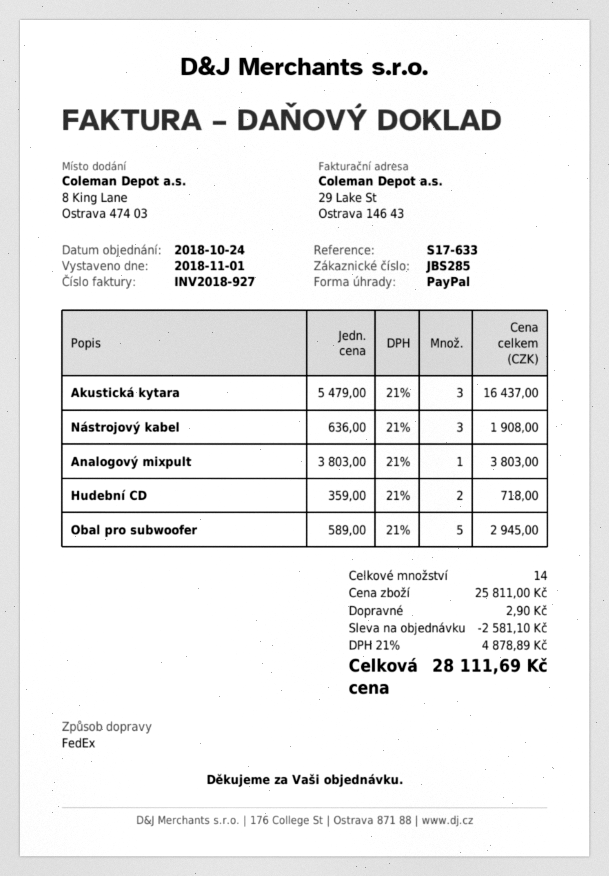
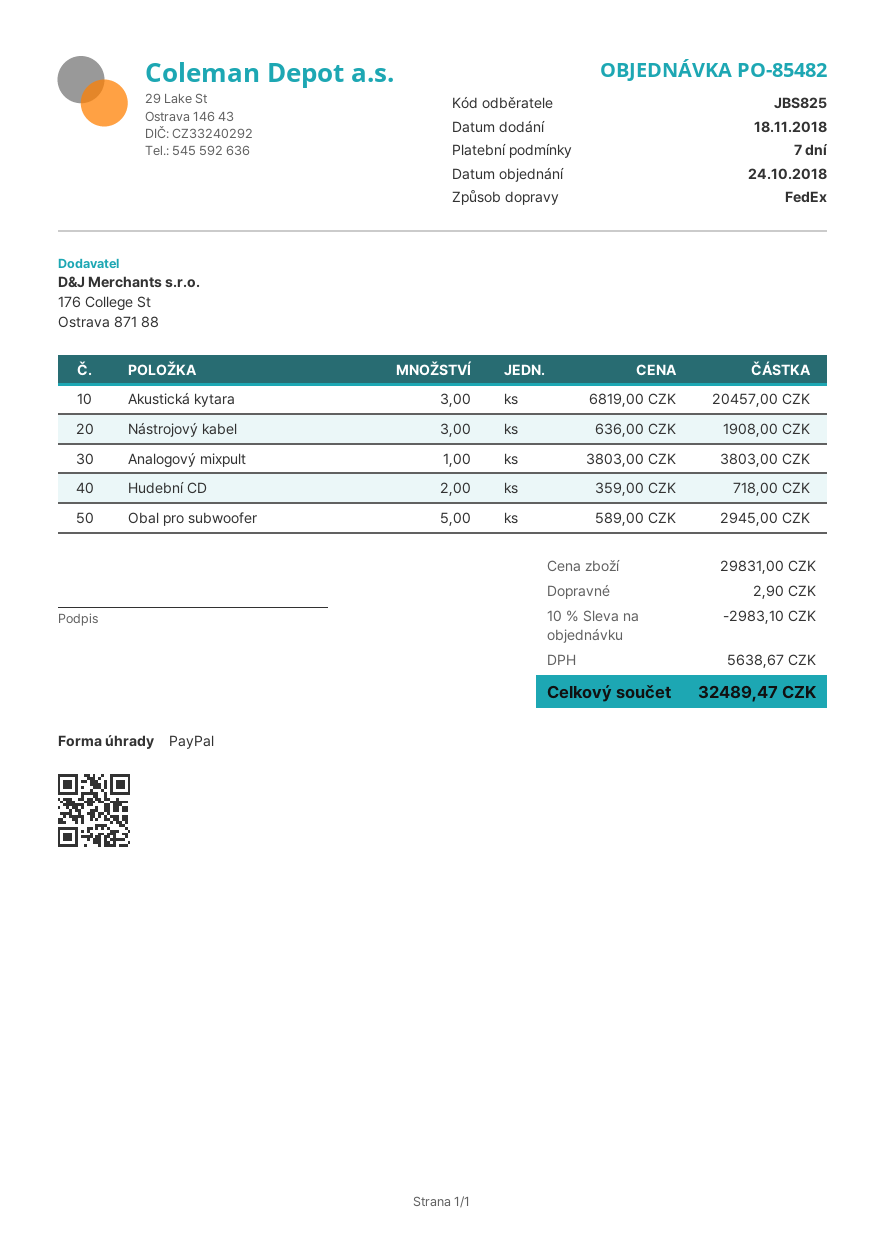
customer number: JBS285 -> JBS825
Akustická kytara: 3 x 5479.00 = 16437.00 -> 3 x 6819.00 = 20457.00
subtotal: 25811.00 -> 29831.00
discount: 2581.10 -> 2983.10
tax: 4878.89 -> 5638.67
total: 28111.69 -> 32489.47

